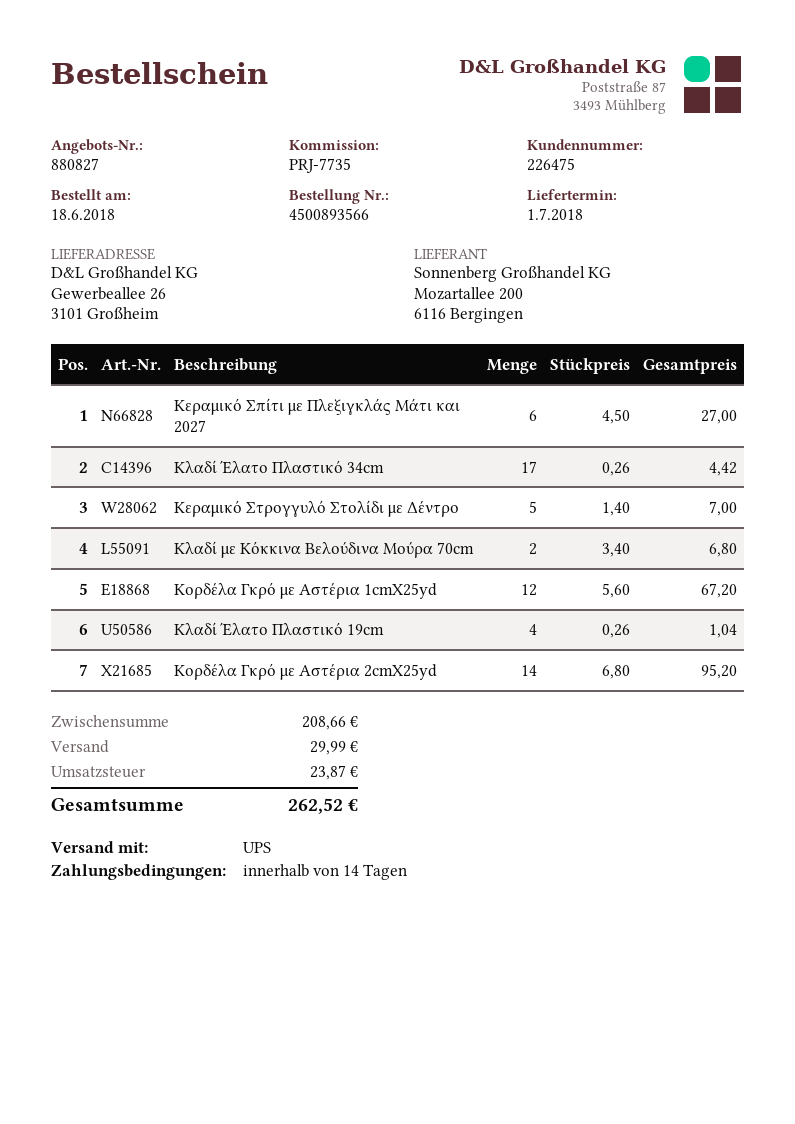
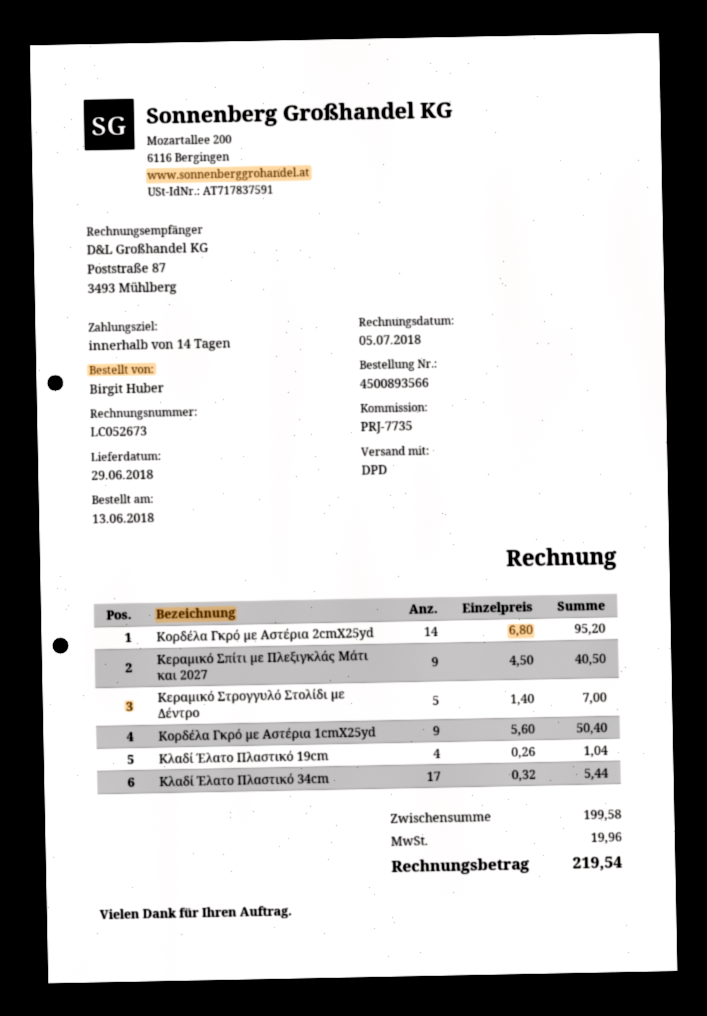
order date: 2018-06-18 -> 2018-06-13
delivery date: 2018-07-01 -> 2018-06-29
shipping method: UPS -> DPD
Κεραμικό Σπίτι με Πλεξιγκλάς Μάτι και 2027: 6 x 4.50 = 27.00 -> 9 x 4.50 = 40.50
Κλαδί Έλατο Πλαστικό 34cm: 17 x 0.26 = 4.42 -> 17 x 0.32 = 5.44
Κλαδί με Κόκκινα Βελούδινα Μούρα 70cm: 2 x 3.40 = 6.80 -> none
Κορδέλα Γκρό με Αστέρια 1cmX25yd: 12 x 5.60 = 67.20 -> 9 x 5.60 = 50.40
subtotal: 208.66 -> 199.58
shipping: 29.99 -> none
tax: 23.87 -> 19.96
total: 262.52 -> 219.54

